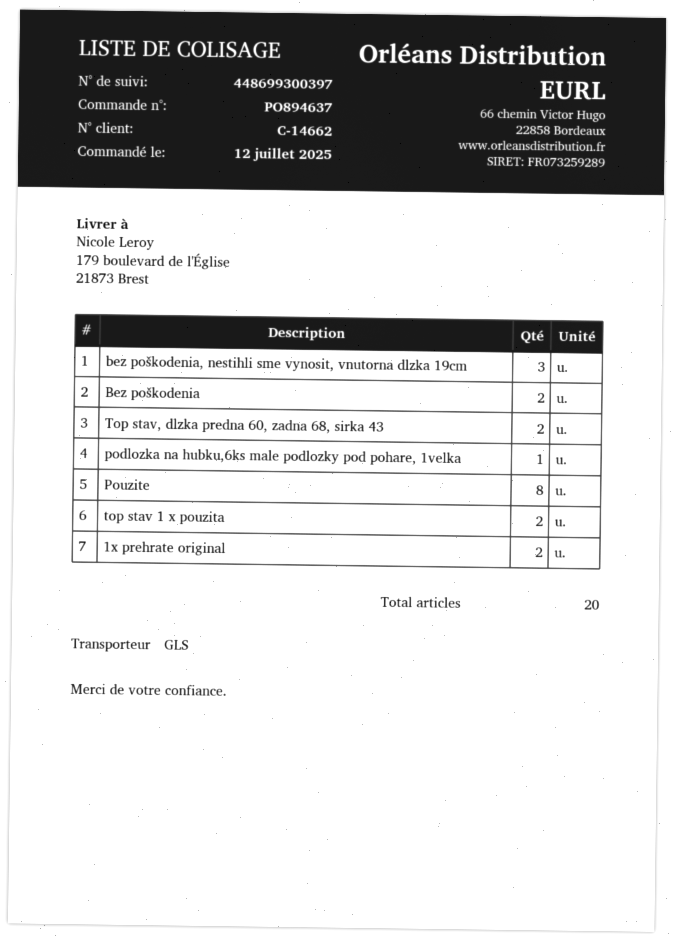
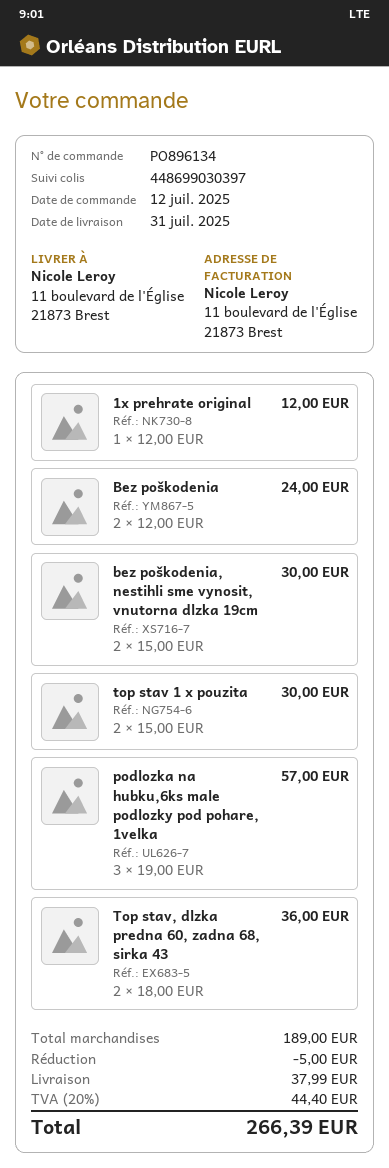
order number: PO894637 -> PO896134
tracking number: 448699300397 -> 448699030397
ship to: 179 boulevard de l'Église, 21873 Brest -> 11 boulevard de l'Église, 21873 Brest
bez poškodenia, nestihli sme vynosit, vnutorna dlzka 19cm: 3 -> 2
podlozka na hubku,6ks male podlozky pod pohare, 1velka: 1 -> 3
Pouzite: 8 -> none
1x prehrate original: 2 -> 1

